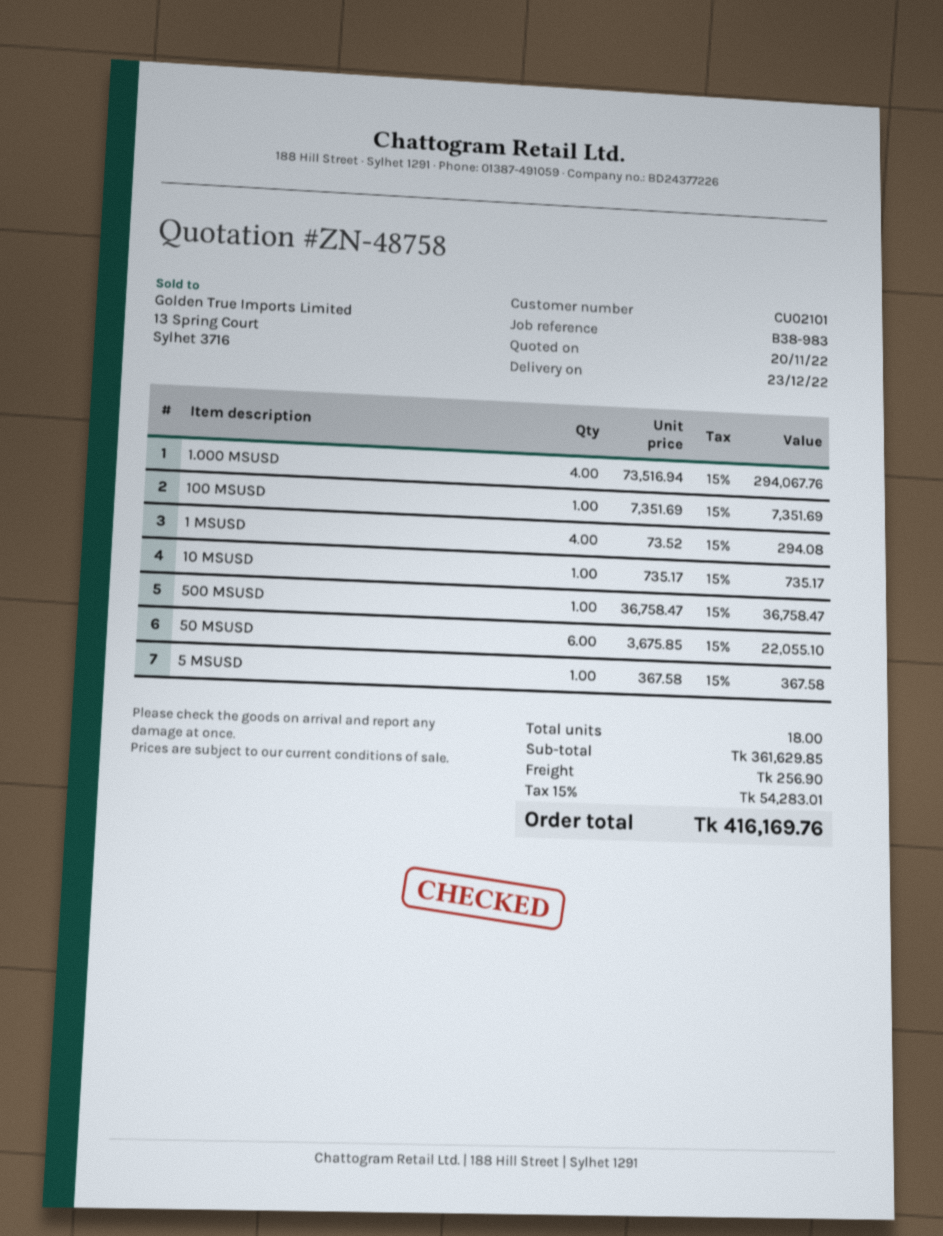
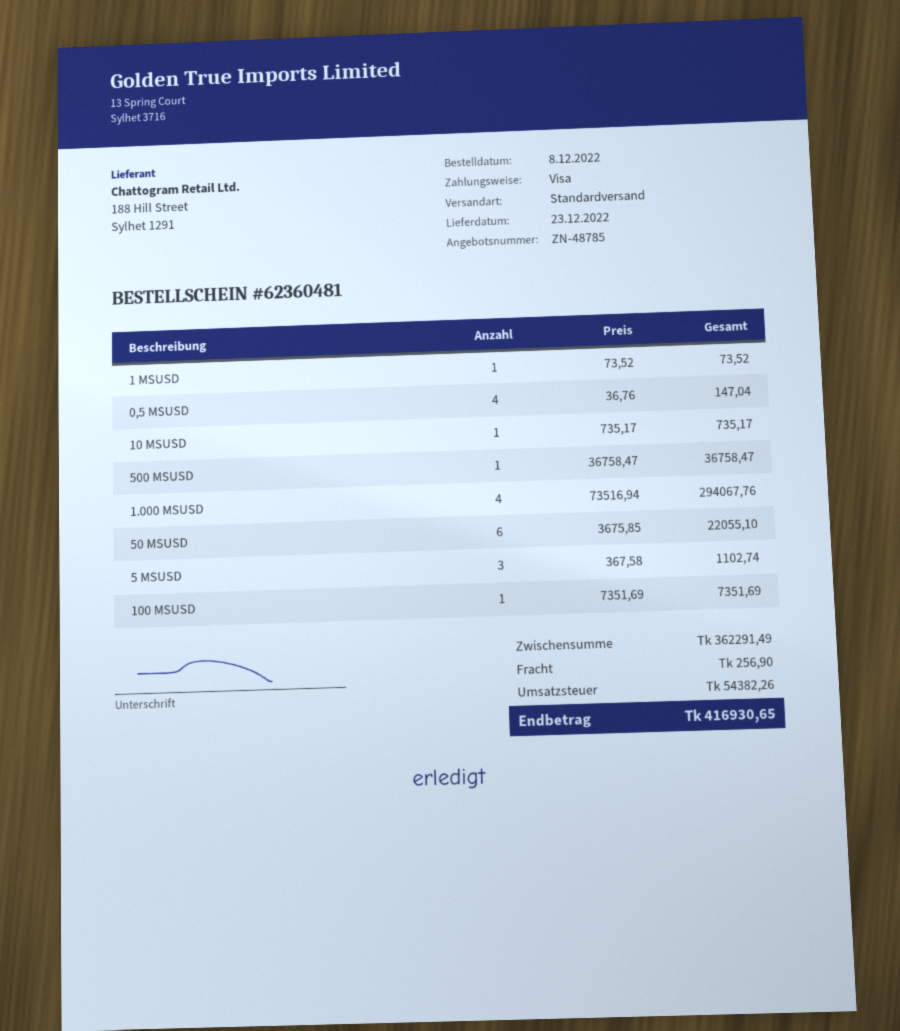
quote number: ZN-48758 -> ZN-48785
1 MSUSD: 4 x 73.52 = 294.08 -> 1 x 73.52 = 73.52
5 MSUSD: 1 x 367.58 = 367.58 -> 3 x 367.58 = 1102.74
0,5 MSUSD: none -> 4 x 36.76 = 147.04
subtotal: 361629.85 -> 362291.49
tax: 54283.01 -> 54382.26
total: 416169.76 -> 416930.65

